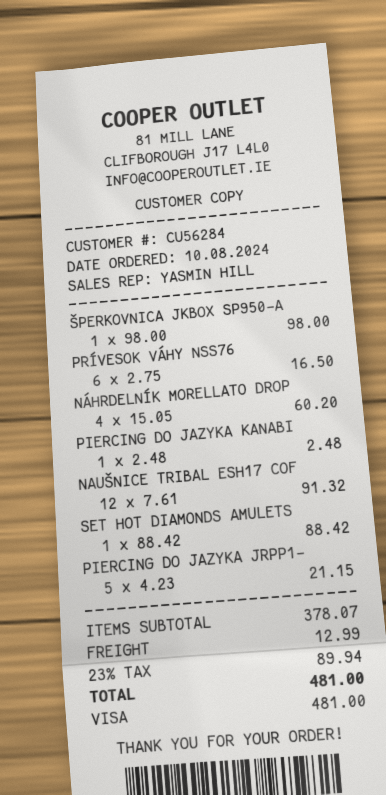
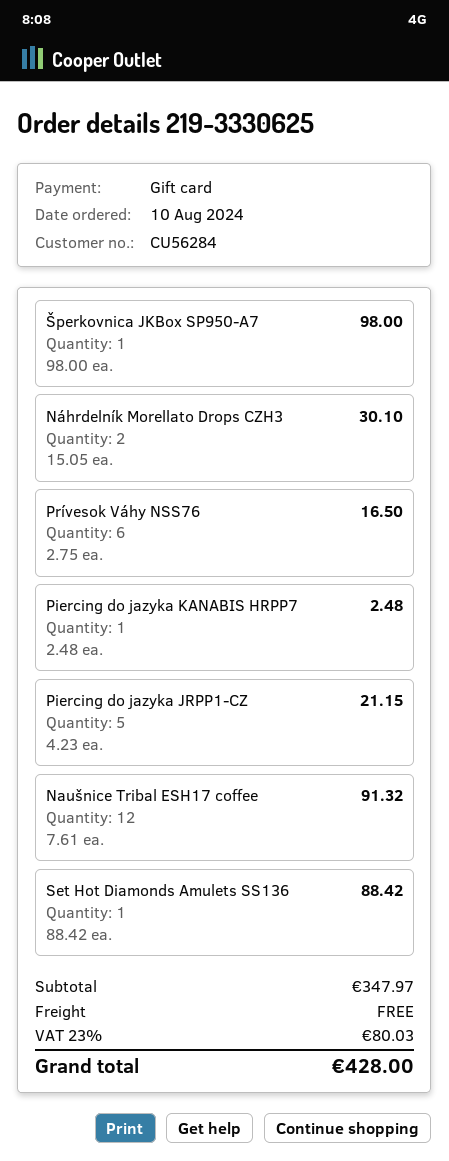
payment method: Visa -> gift card
NÁHRDELNÍK MORELLATO DROP: 4 x 15.05 = 60.20 -> 2 x 15.05 = 30.10
subtotal: 378.07 -> 347.97
shipping: 12.99 -> 0.00
tax: 23% = 89.94 -> 23% = 80.03
total: 481.00 -> 428.00

